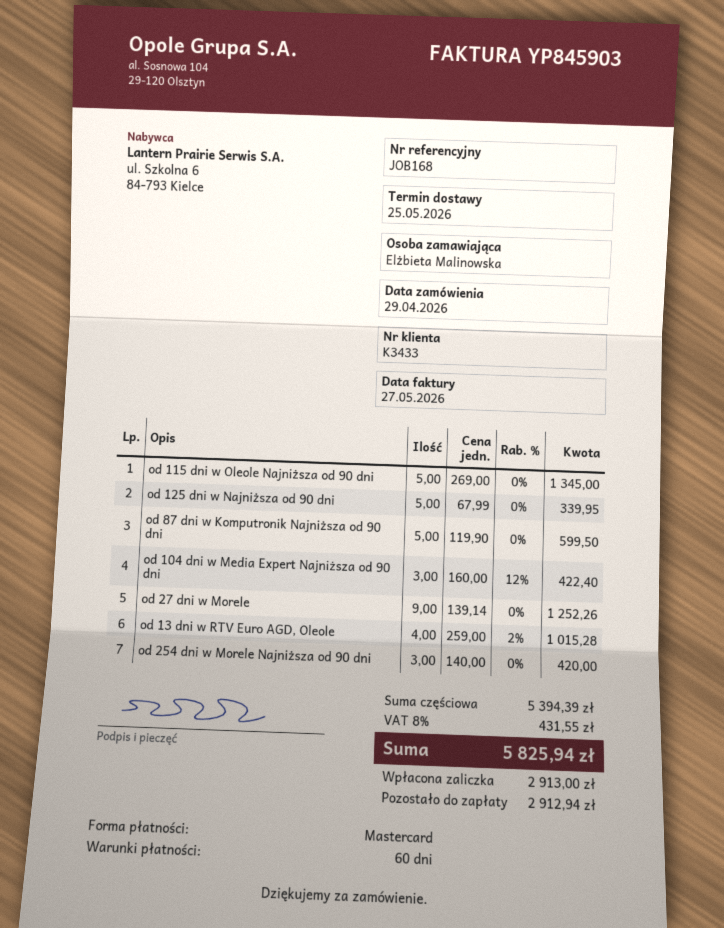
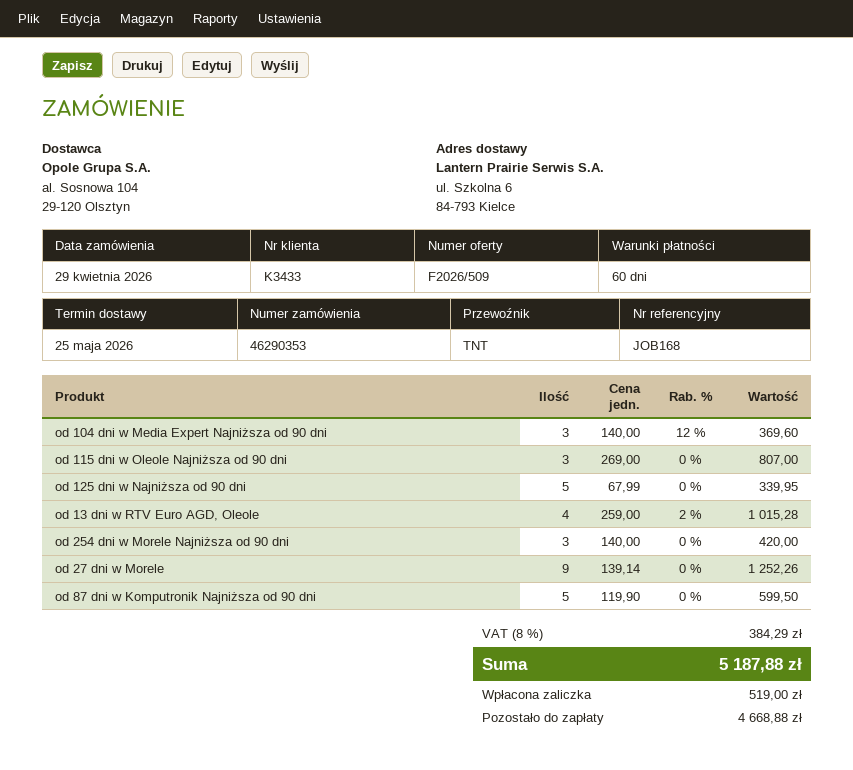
od 115 dni w Oleole Najniższa od 90 dni: 5 x 269.00 = 1345.00 -> 3 x 269.00 = 807.00
od 104 dni w Media Expert Najniższa od 90 dni: 3 x 160.00 - 12% = 422.40 -> 3 x 140.00 - 12% = 369.60
tax: 8% = 431.55 -> 8% = 384.29
total: 5825.94 -> 5187.88
deposit: 2913.00 -> 519.00
balance: 2912.94 -> 4668.88

